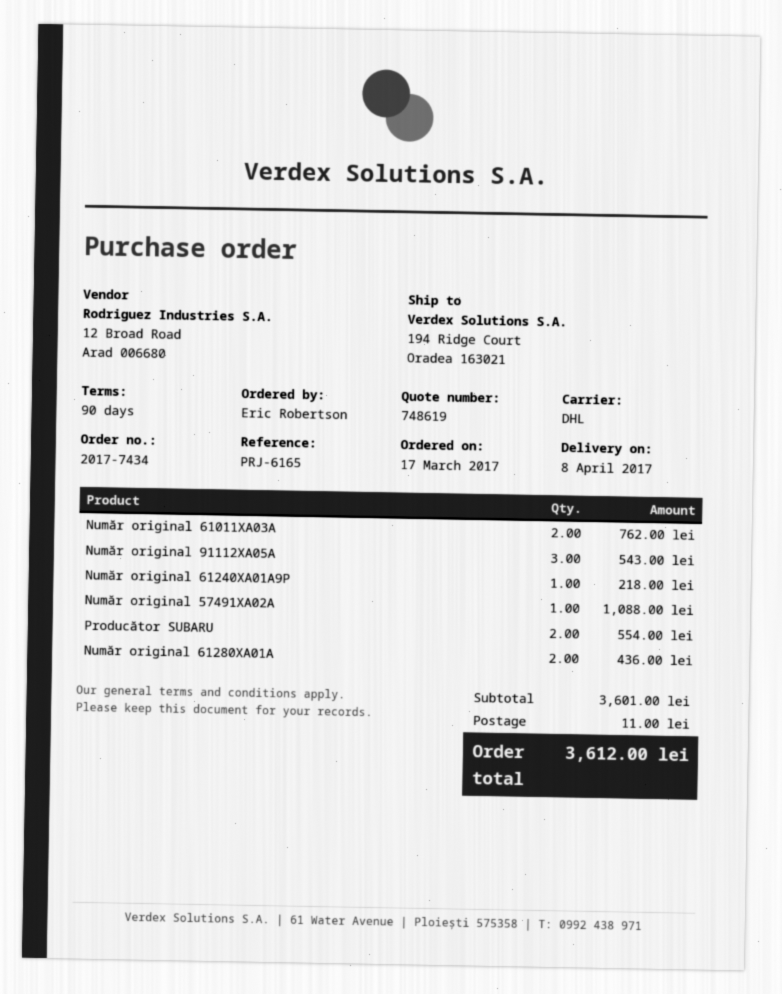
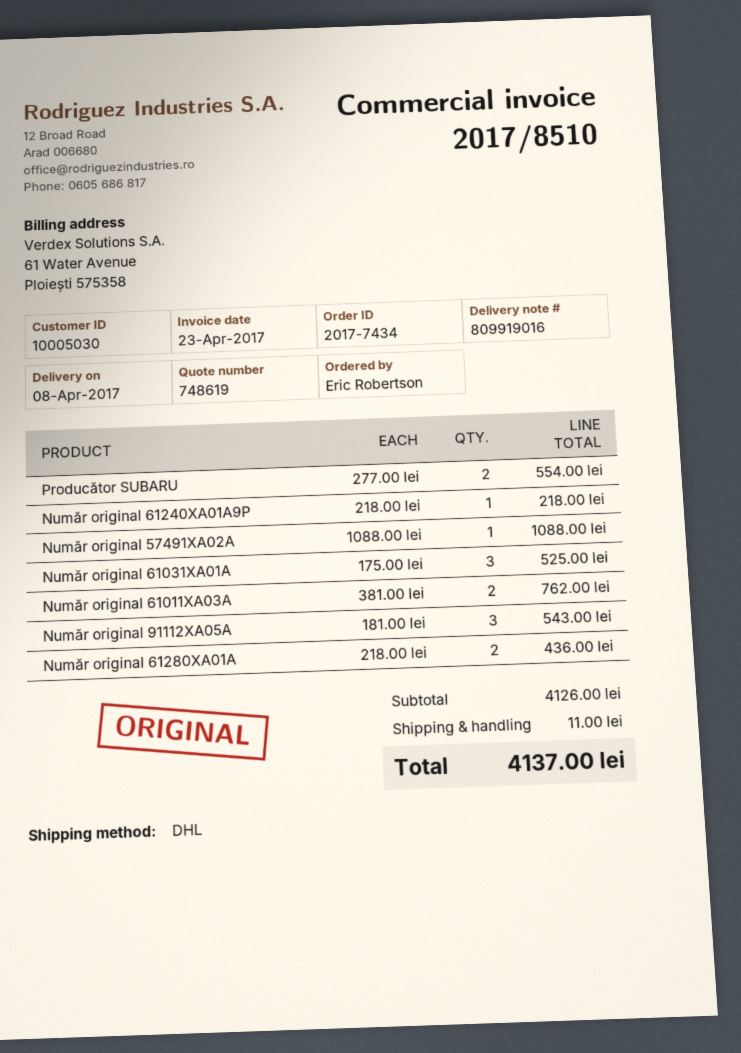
Număr original 61031XA01A: none -> 3 for 525.00
subtotal: 3601.00 -> 4126.00
total: 3612.00 -> 4137.00

